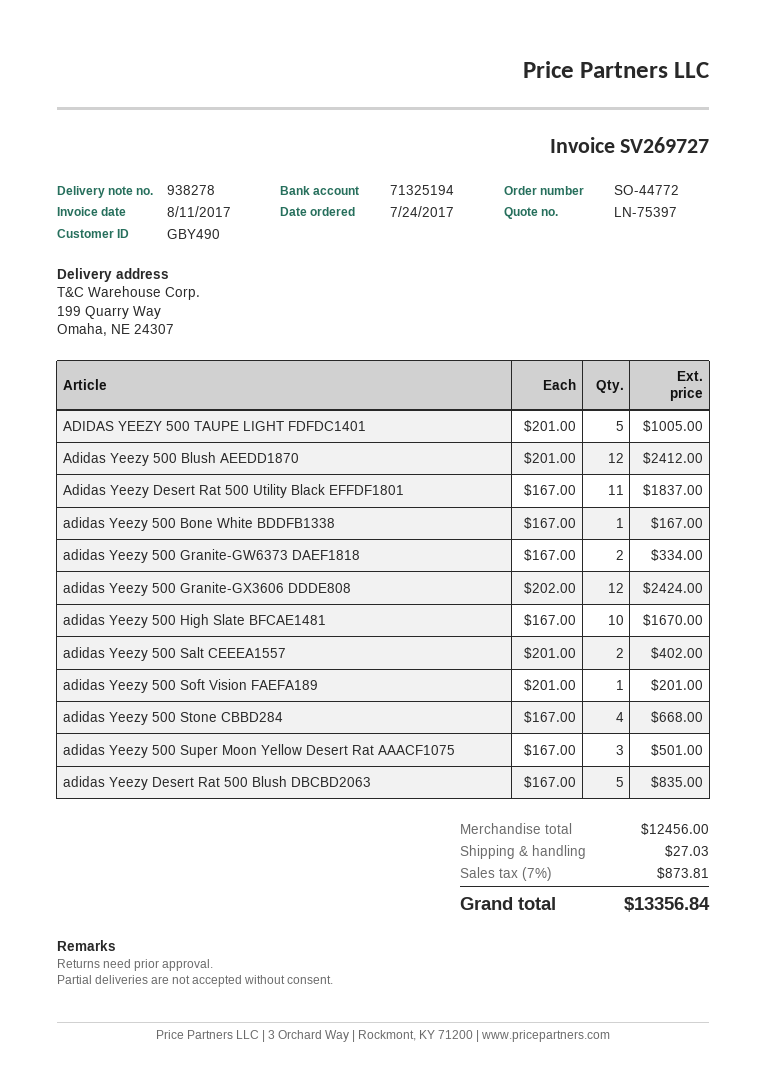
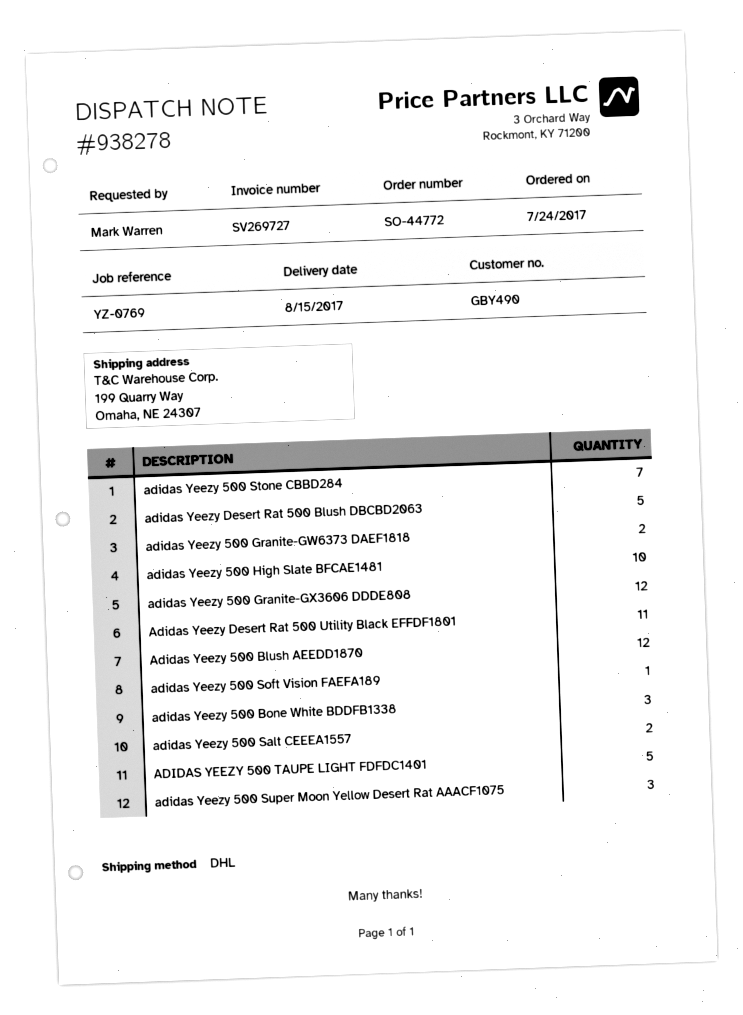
adidas Yeezy 500 Bone White BDDFB1338: 1 -> 3
adidas Yeezy 500 Stone CBBD284: 4 -> 7

